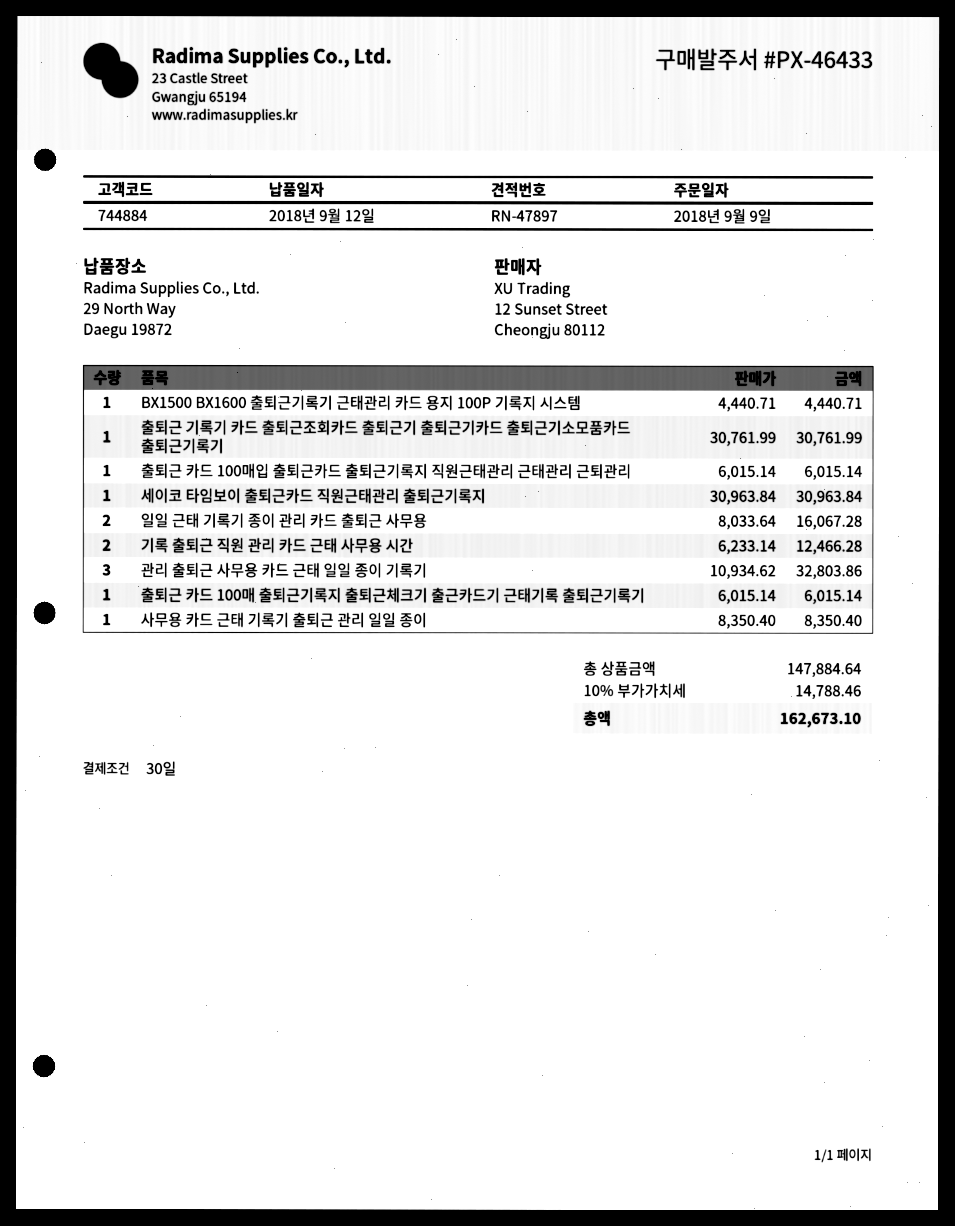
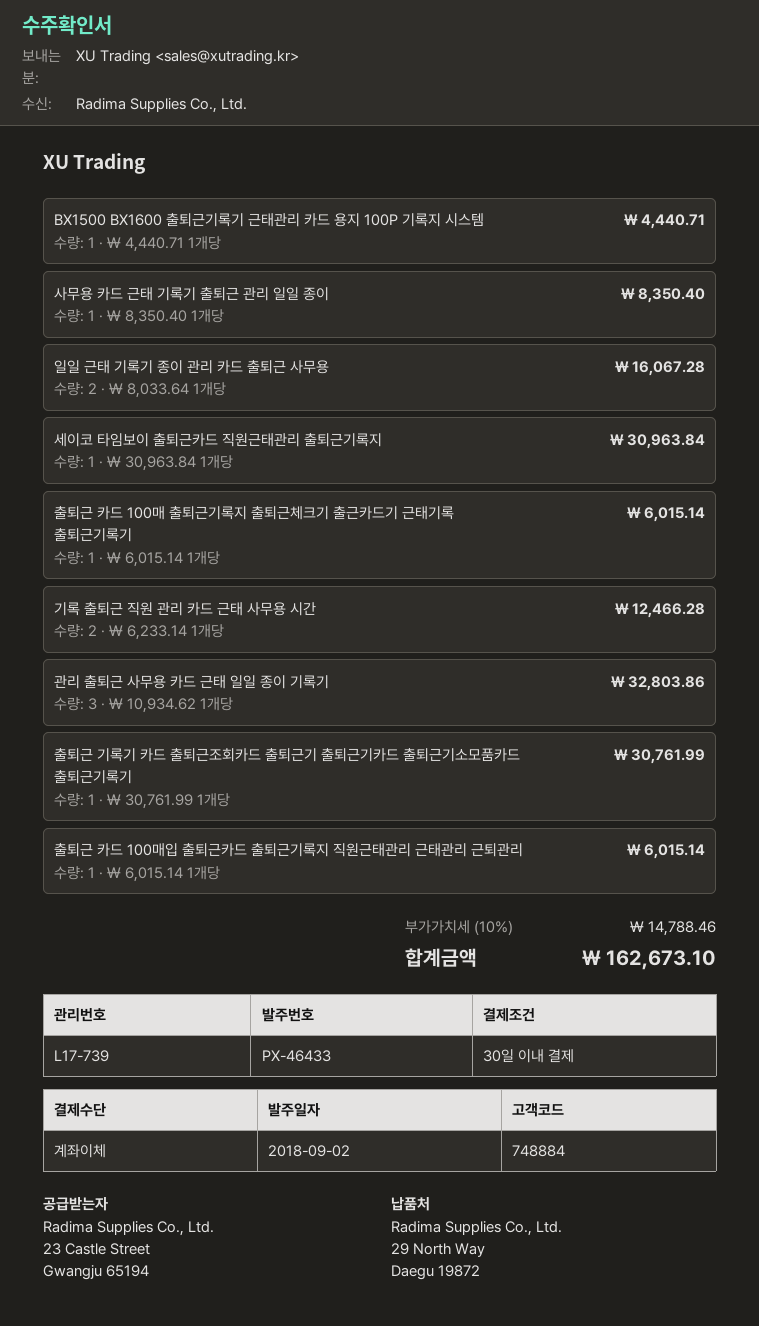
order date: 2018-09-09 -> 2018-09-02
customer number: 744884 -> 748884

